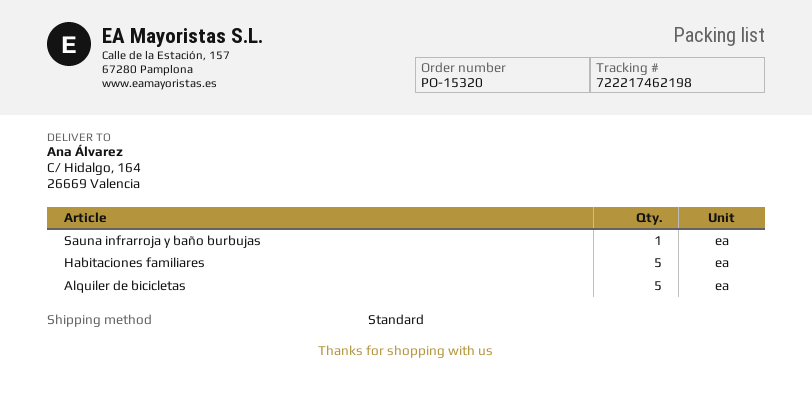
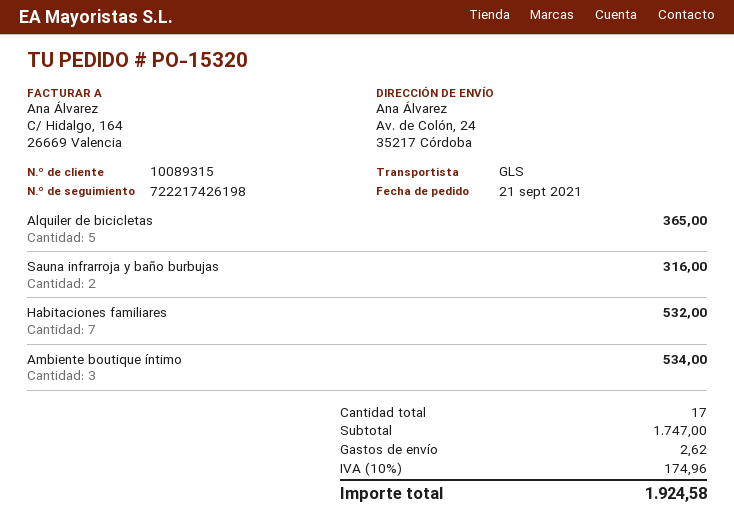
shipping method: standard -> GLS
tracking number: 722217462198 -> 722217426198
ship to: C/ Hidalgo, 164, 26669 Valencia -> Av. de Colón, 24, 35217 Córdoba
Sauna infrarroja y baño burbujas: 1 -> 2
Habitaciones familiares: 5 -> 7
Ambiente boutique íntimo: none -> 3

